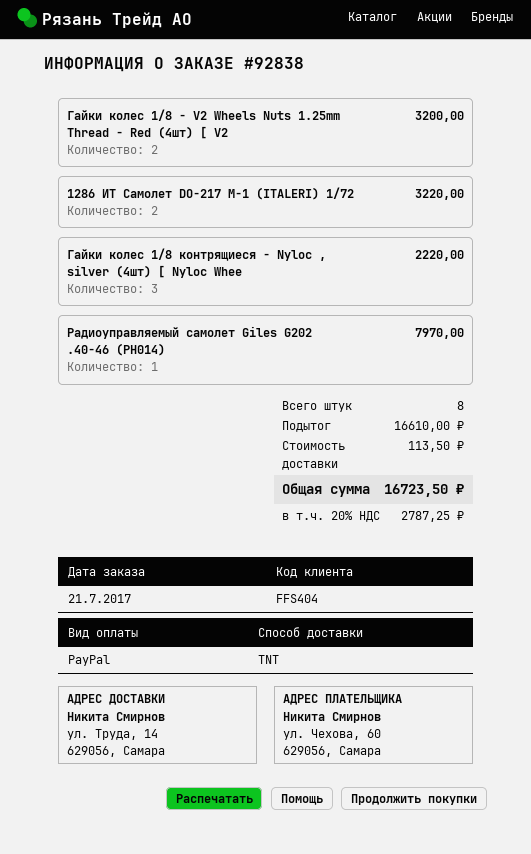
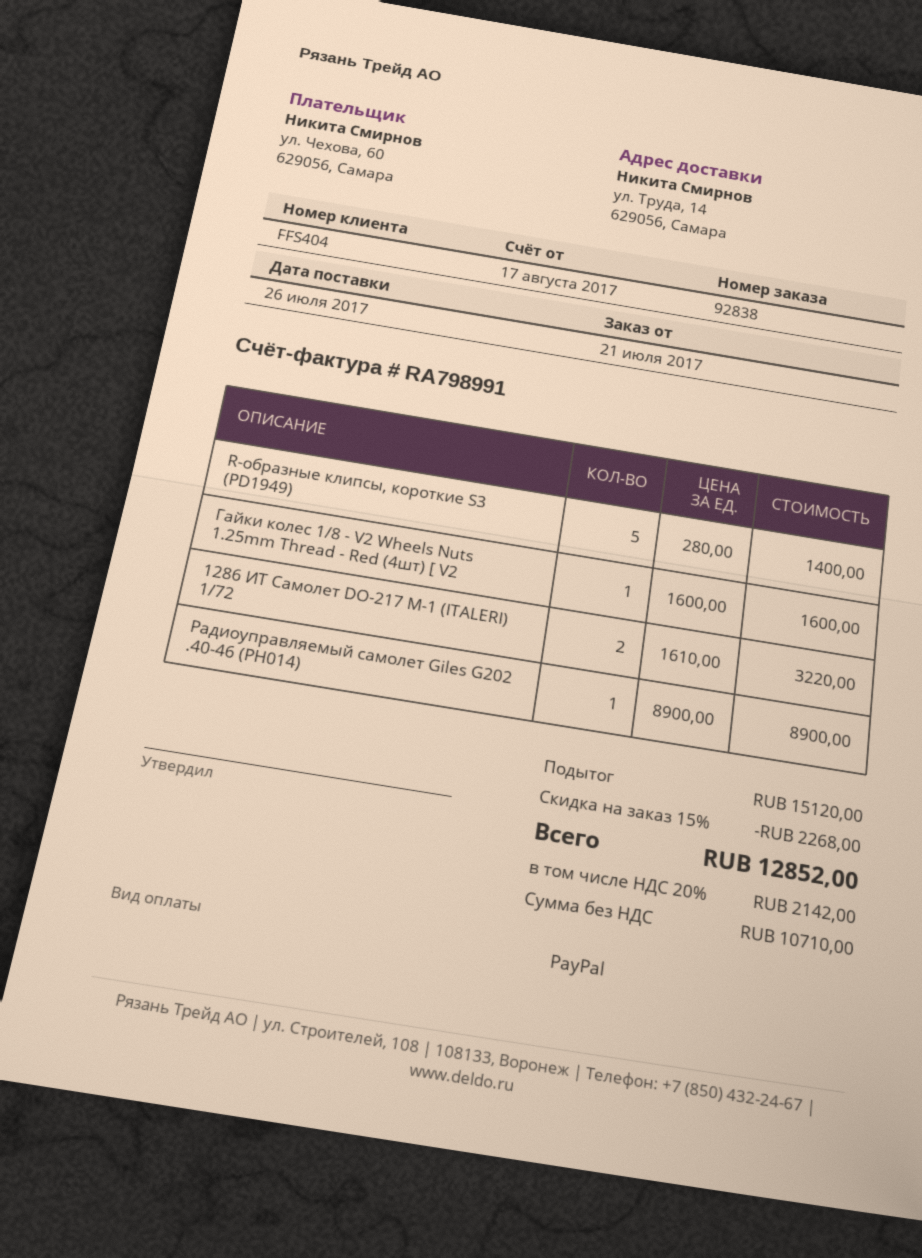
Гайки колес 1/8 - V2 Wheels Nuts 1.25mm Thread - Red (4шт) [ V2: 2 for 3200.00 -> 1 for 1600.00
Гайки колес 1/8 контрящиеся - Nyloc , silver (4шт) [ Nyloc Whee: 3 for 2220.00 -> none
Радиоуправляемый самолет Giles G202 .40-46 (PH014): 1 for 7970.00 -> 1 for 8900.00
R-образные клипсы, короткие S3 (PD1949): none -> 5 for 1400.00
subtotal: 16610.00 -> 15120.00
discount: none -> 15% = 2268.00
shipping: 113.50 -> none
tax: 20% = 2787.25 -> 20% = 2142.00
total: 16723.50 -> 12852.00

